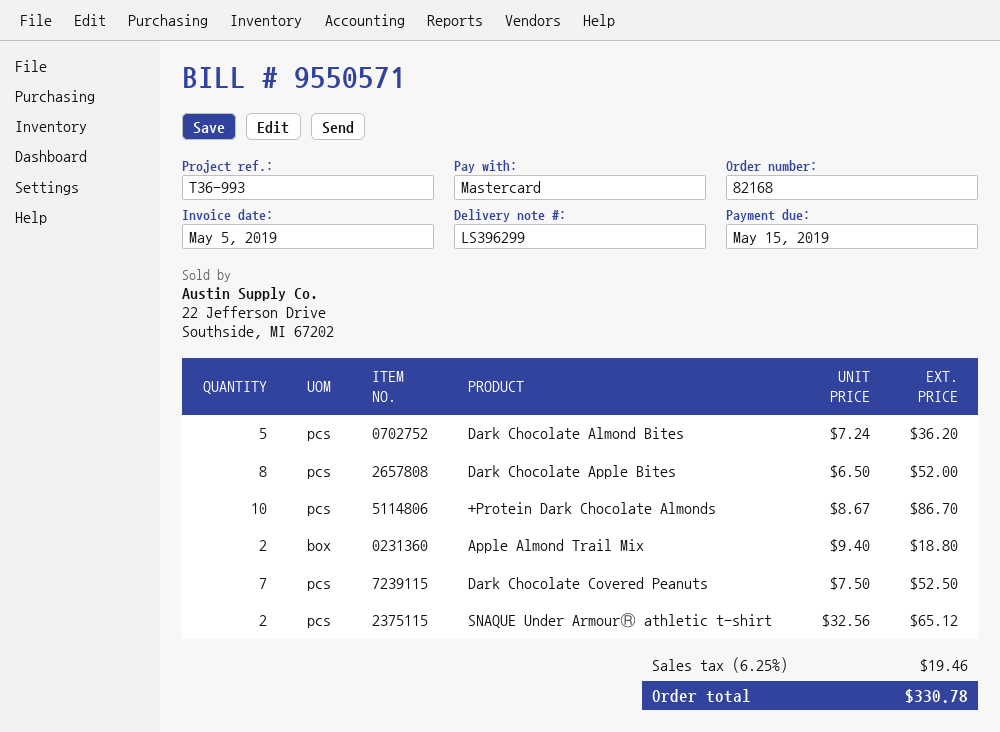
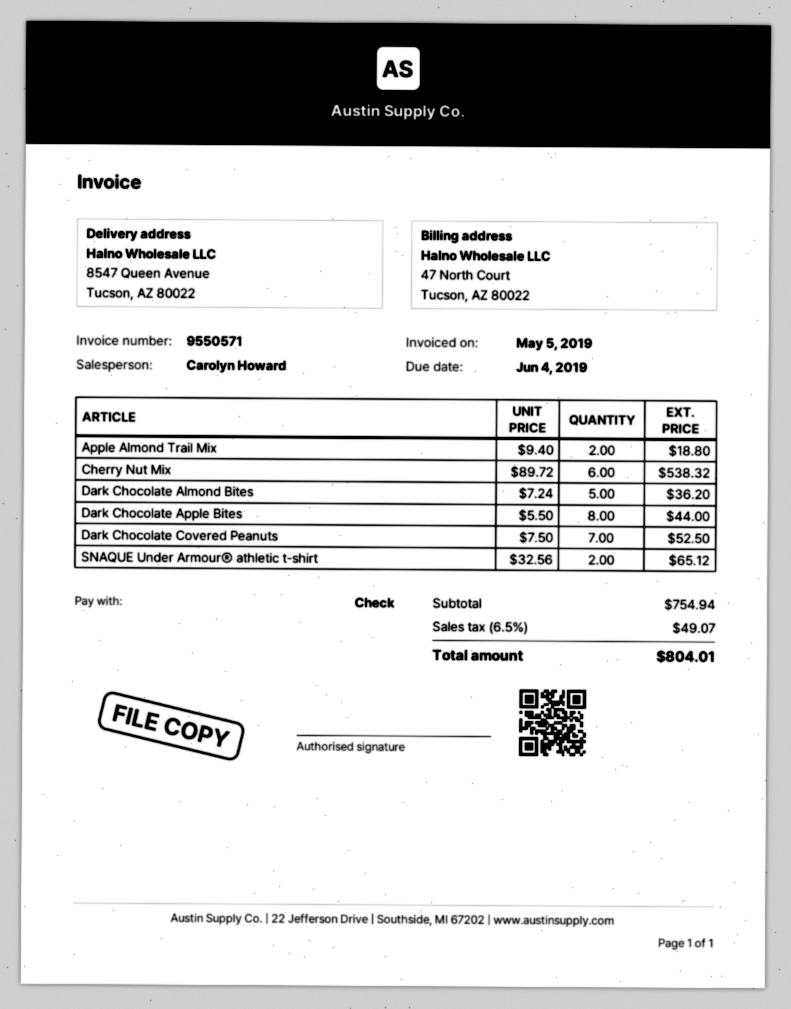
due date: 2019-05-15 -> 2019-06-04
payment method: Mastercard -> cheque
Dark Chocolate Apple Bites: 8 x 6.50 = 52.00 -> 8 x 5.50 = 44.00
+Protein Dark Chocolate Almonds: 10 x 8.67 = 86.70 -> none
Cherry Nut Mix: none -> 6 x 89.72 = 538.32
tax: 6.25% = 19.46 -> 6.5% = 49.07
total: 330.78 -> 804.01

